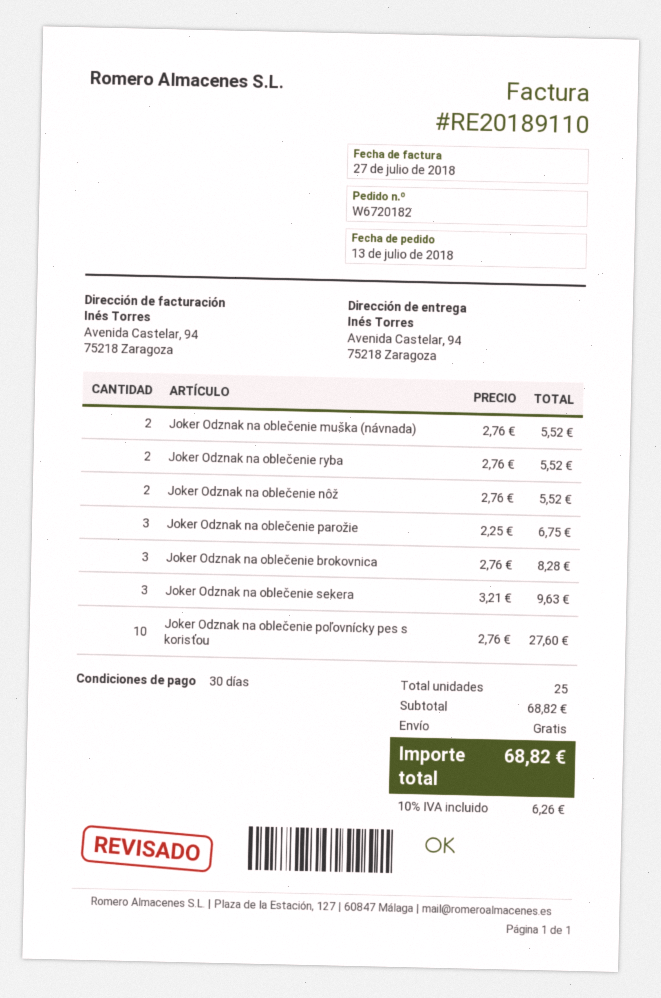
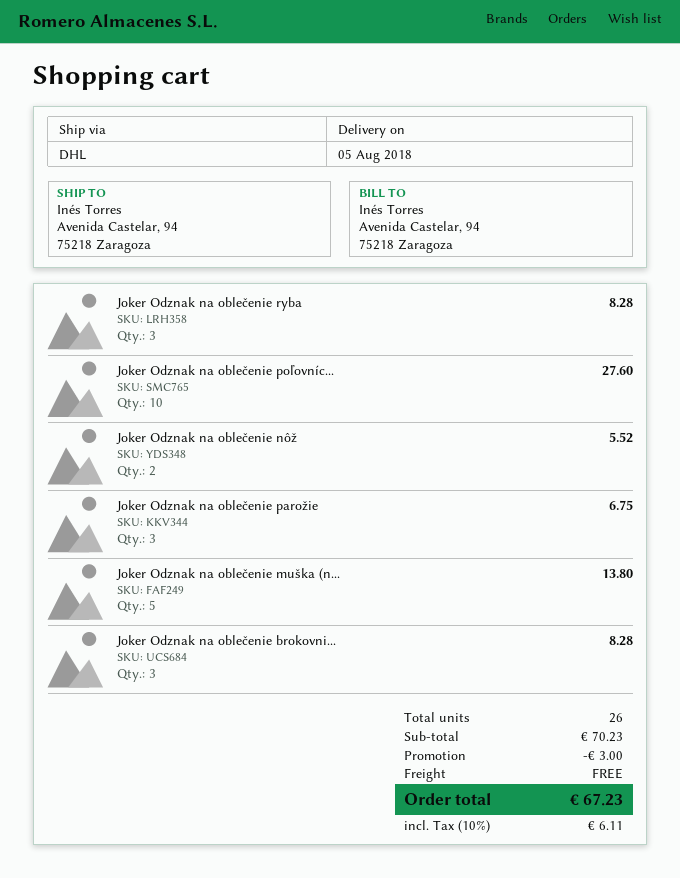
Joker Odznak na oblečenie muška (návnada): 2 for 5.52 -> 5 for 13.80
Joker Odznak na oblečenie ryba: 2 for 5.52 -> 3 for 8.28
Joker Odznak na oblečenie sekera: 3 for 9.63 -> none
total quantity: 25 -> 26
subtotal: 68.82 -> 70.23
discount: none -> 3.00
tax: 10% = 6.26 -> 10% = 6.11
total: 68.82 -> 67.23

